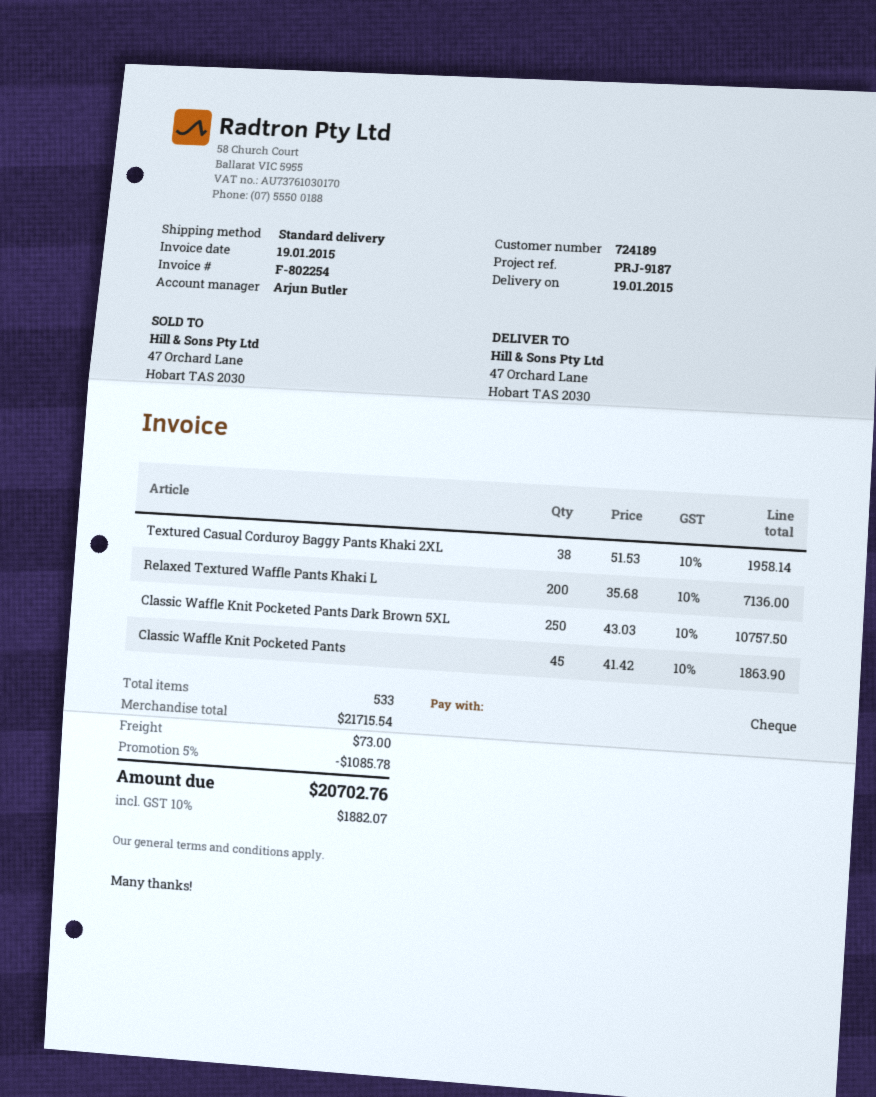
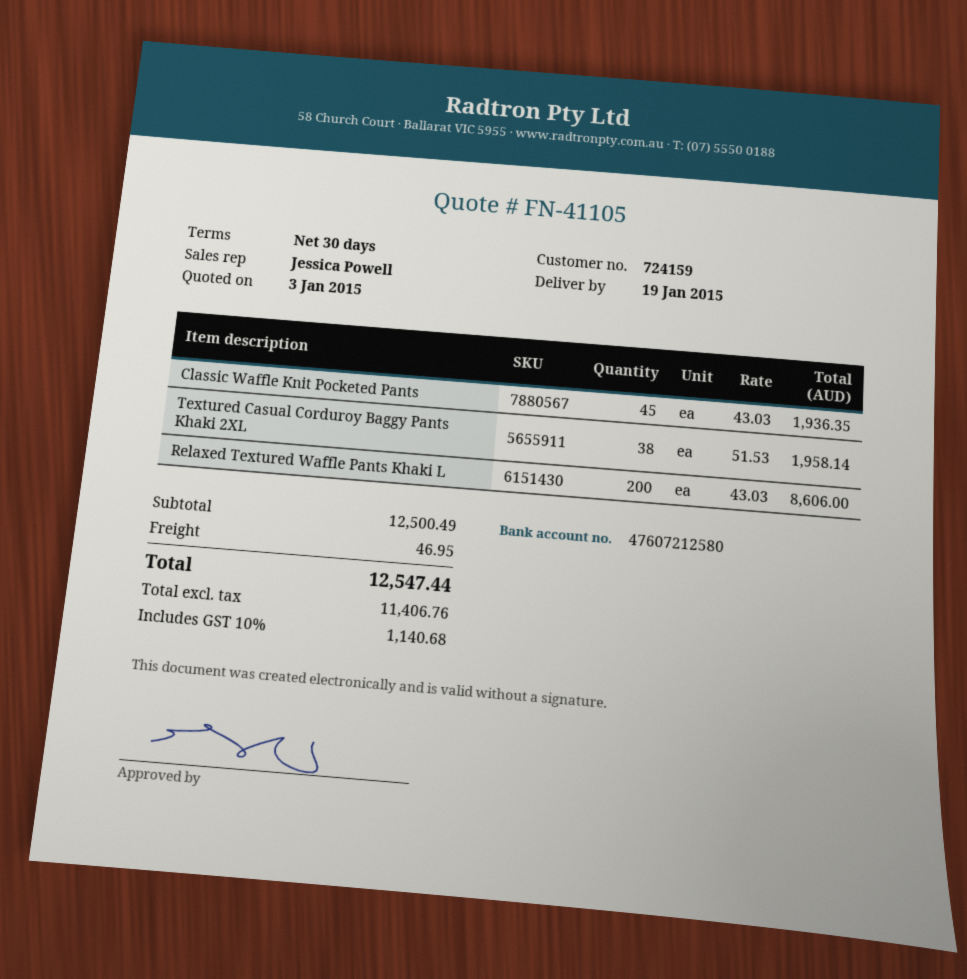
customer number: 724189 -> 724159
sales rep: Arjun Butler -> Jessica Powell
Relaxed Textured Waffle Pants Khaki L: 200 x 35.68 = 7136.00 -> 200 x 43.03 = 8606.00
Classic Waffle Knit Pocketed Pants Dark Brown 5XL: 250 x 43.03 = 10757.50 -> none
Classic Waffle Knit Pocketed Pants: 45 x 41.42 = 1863.90 -> 45 x 43.03 = 1936.35
subtotal: 21715.54 -> 12500.49
discount: 5% = 1085.78 -> none
shipping: 73.00 -> 46.95
tax: 10% = 1882.07 -> 10% = 1140.68
total: 20702.76 -> 12547.44

